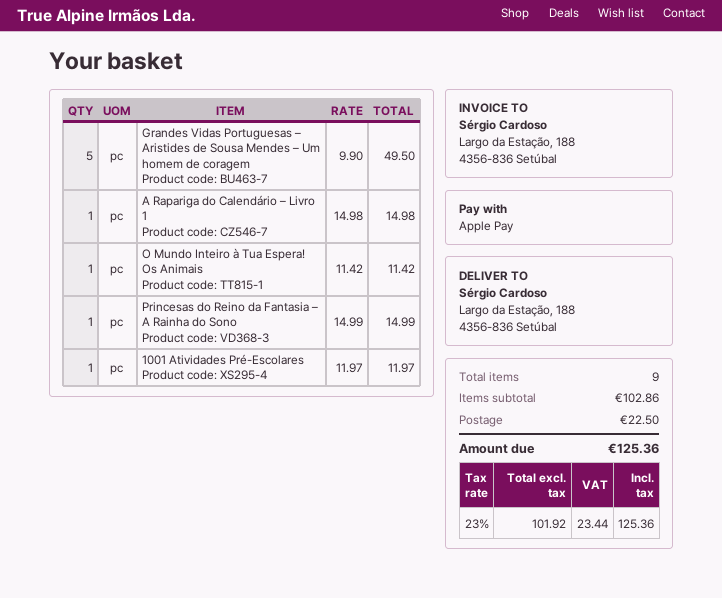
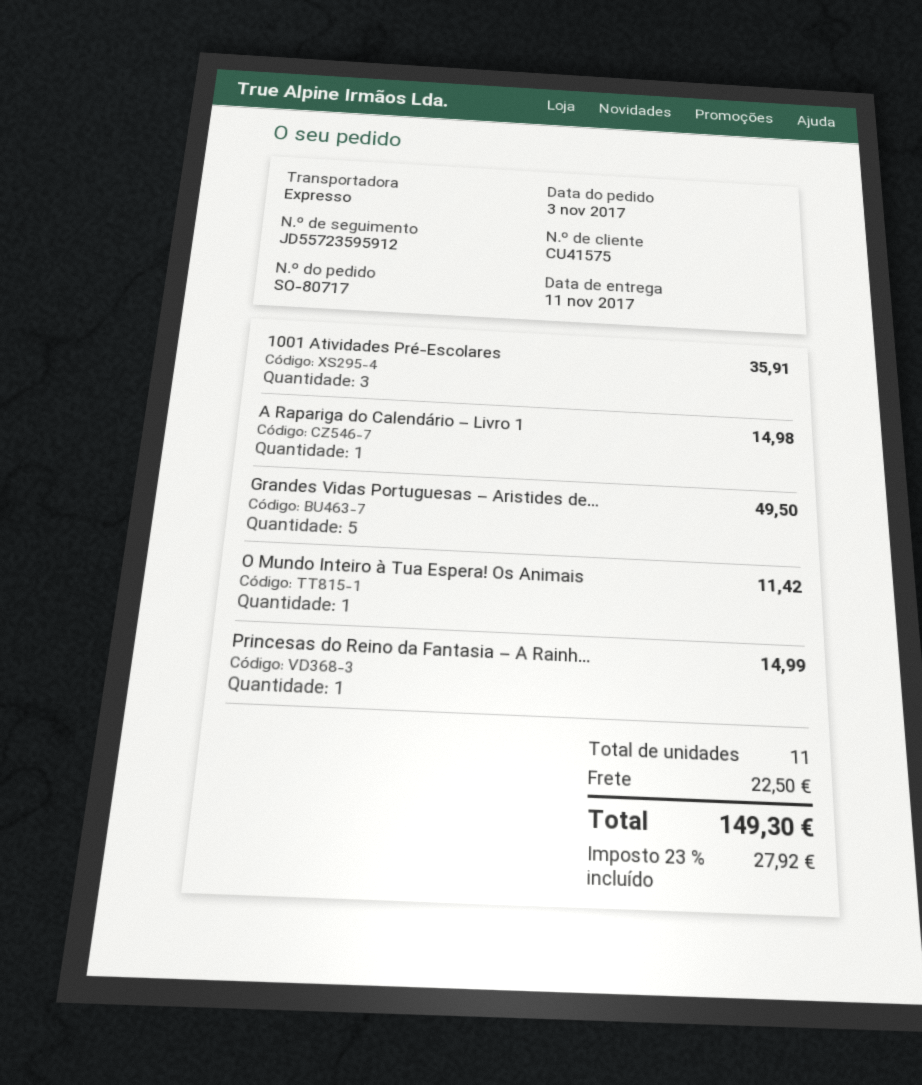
1001 Atividades Pré-Escolares: 1 for 11.97 -> 3 for 35.91
total quantity: 9 -> 11
tax: 23% = 23.44 -> 23% = 27.92
total: 125.36 -> 149.30

